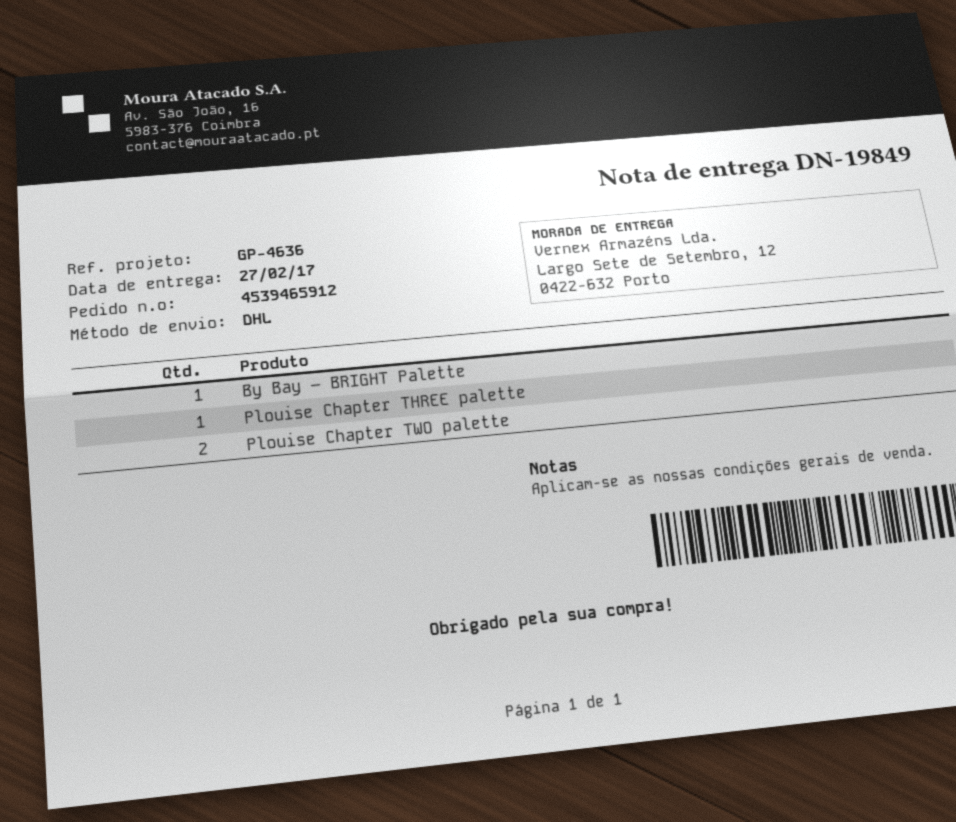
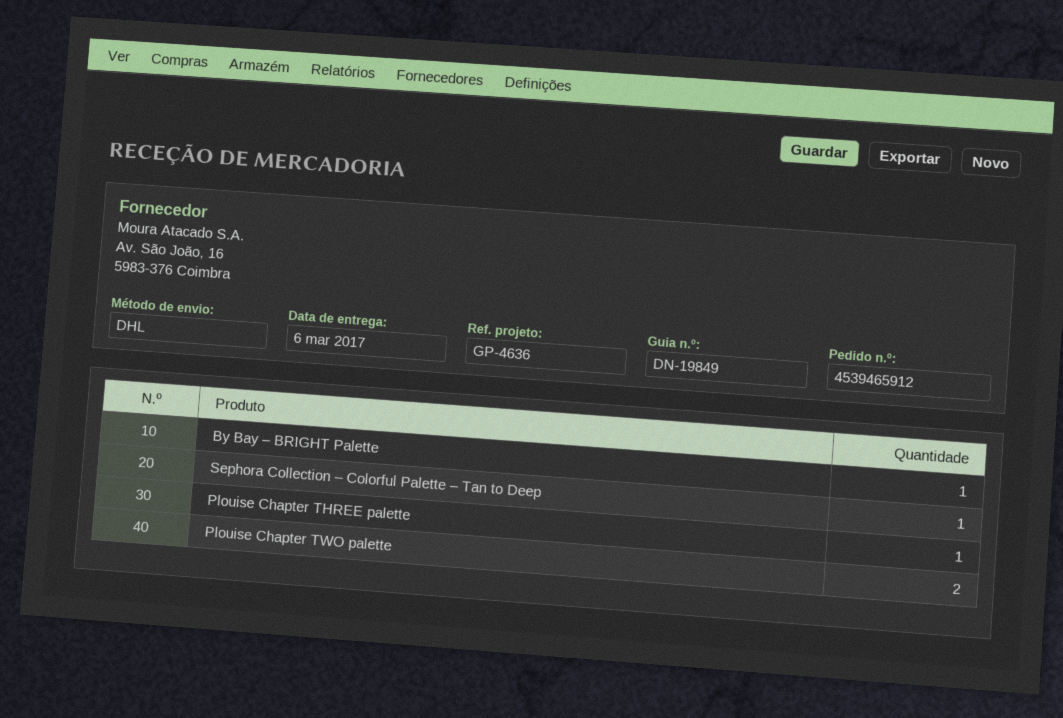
delivery date: 2017-02-27 -> 2017-03-06
Sephora Collection – Colorful Palette – Tan to Deep: none -> 1

